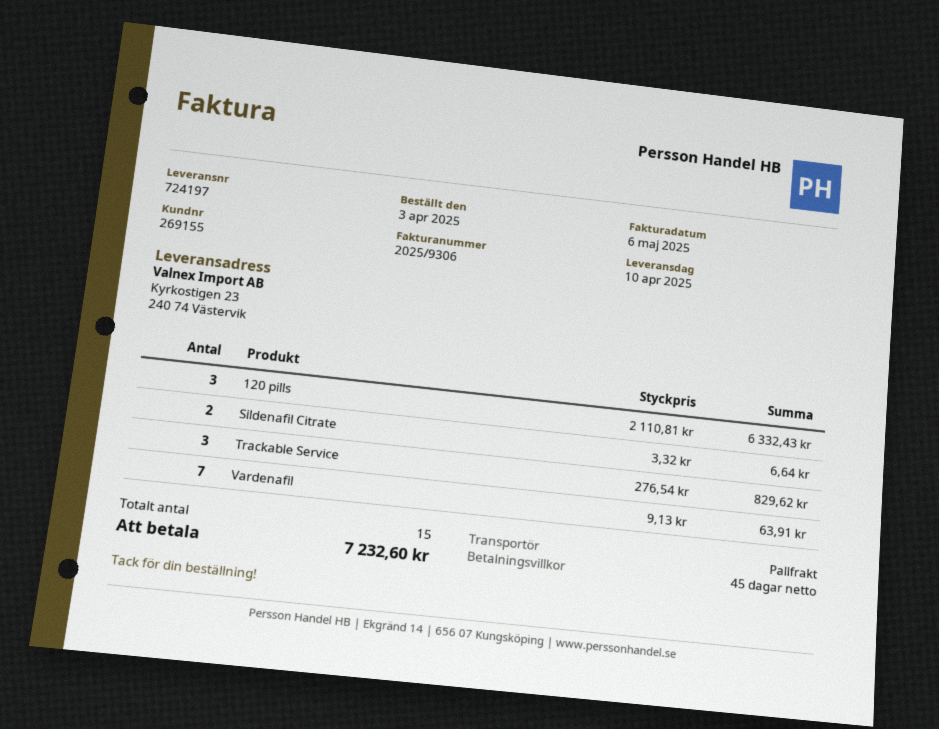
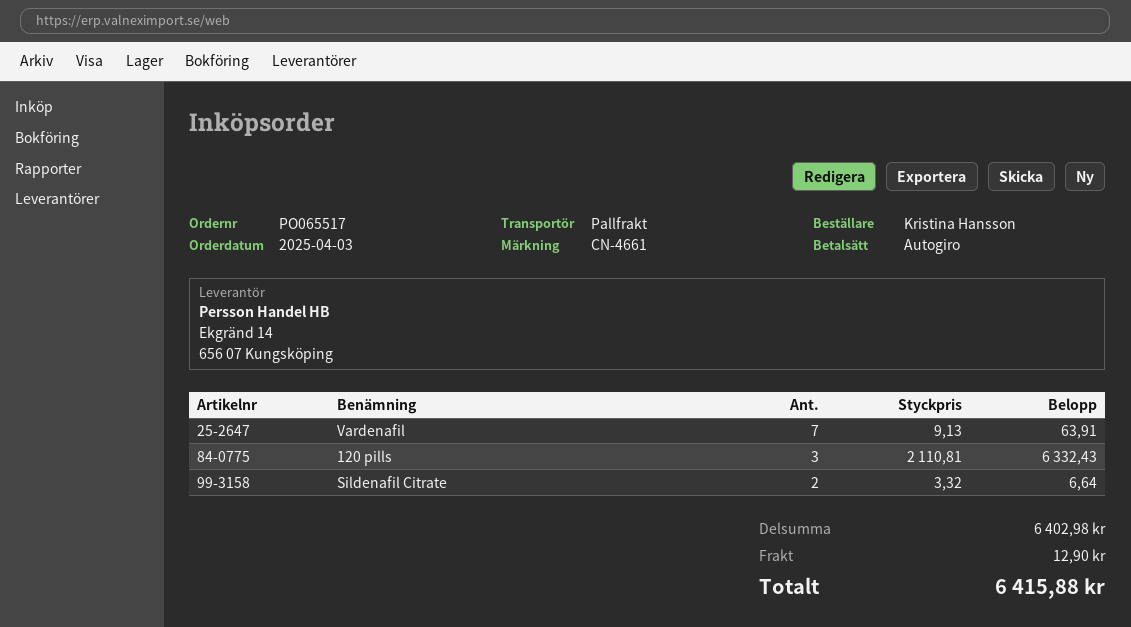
Trackable Service: 3 x 276.54 = 829.62 -> none
shipping: none -> 12.90
total: 7232.60 -> 6415.88

